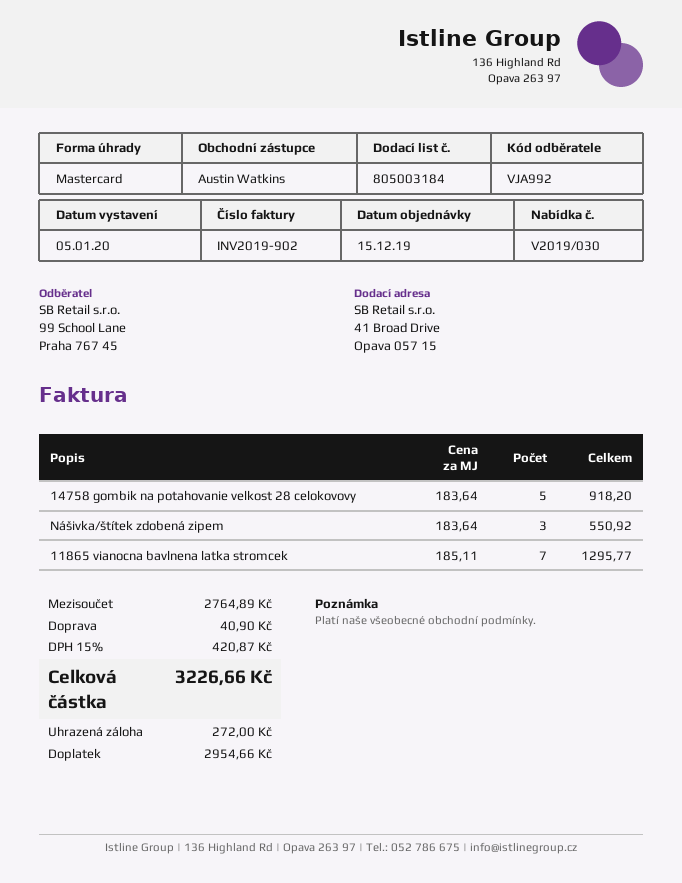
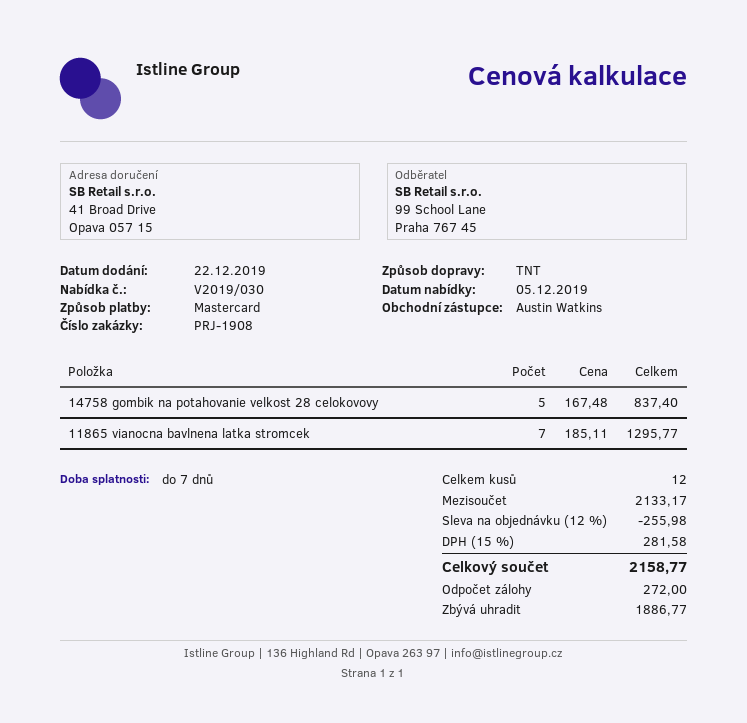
14758 gombik na potahovanie velkost 28 celokovovy: 5 x 183.64 = 918.20 -> 5 x 167.48 = 837.40
Nášivka/štítek zdobená zipem: 3 x 183.64 = 550.92 -> none
subtotal: 2764.89 -> 2133.17
discount: none -> 12% = 255.98
shipping: 40.90 -> none
tax: 15% = 420.87 -> 15% = 281.58
total: 3226.66 -> 2158.77
balance: 2954.66 -> 1886.77

